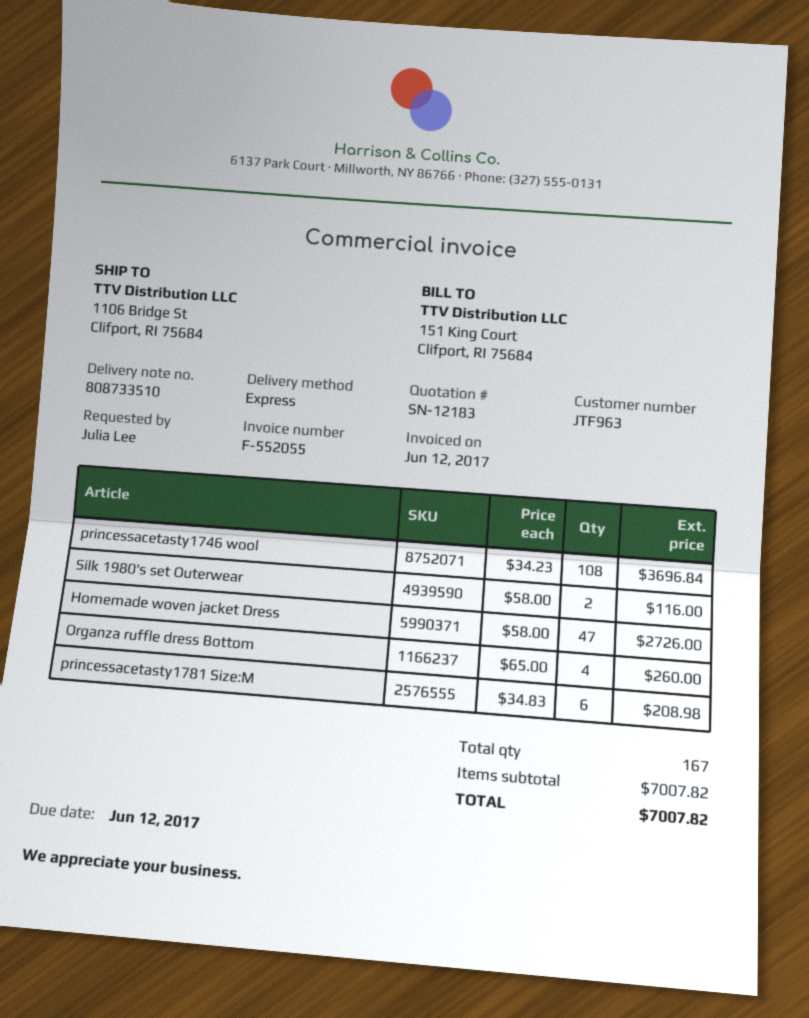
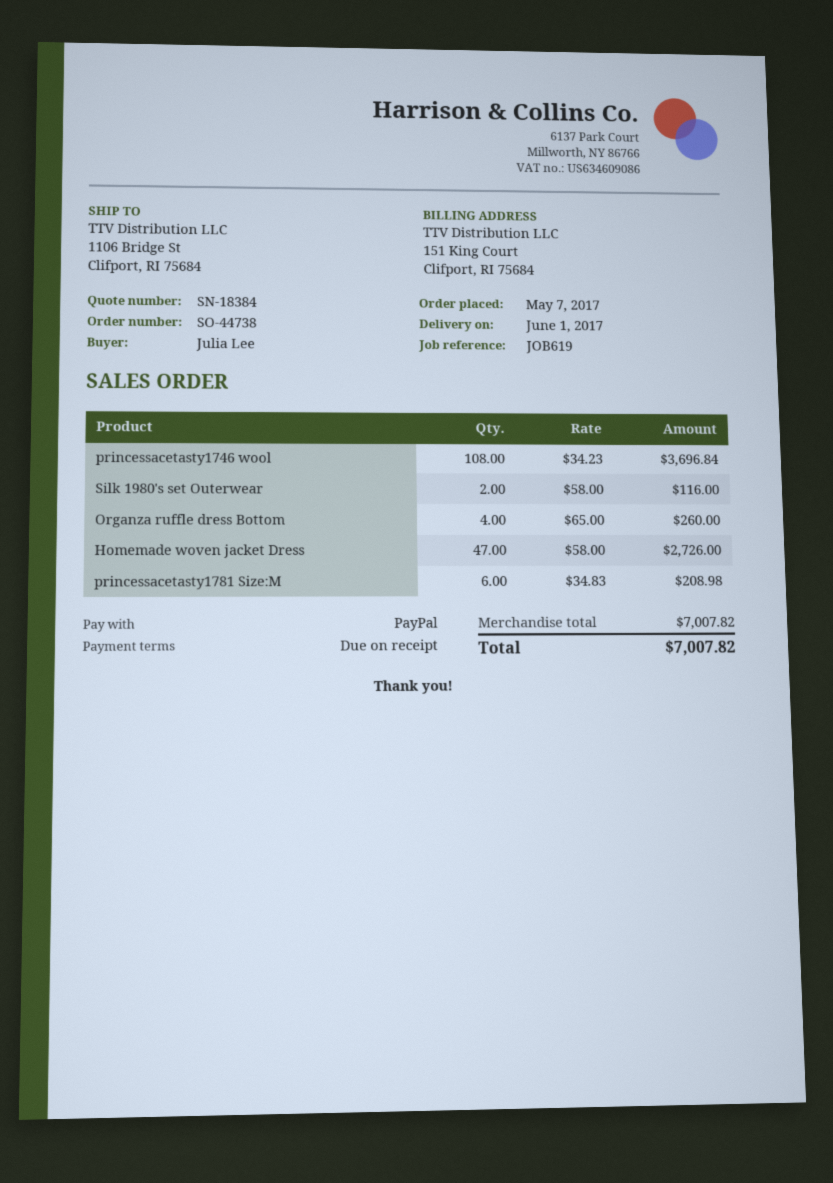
quote number: SN-12183 -> SN-18384

